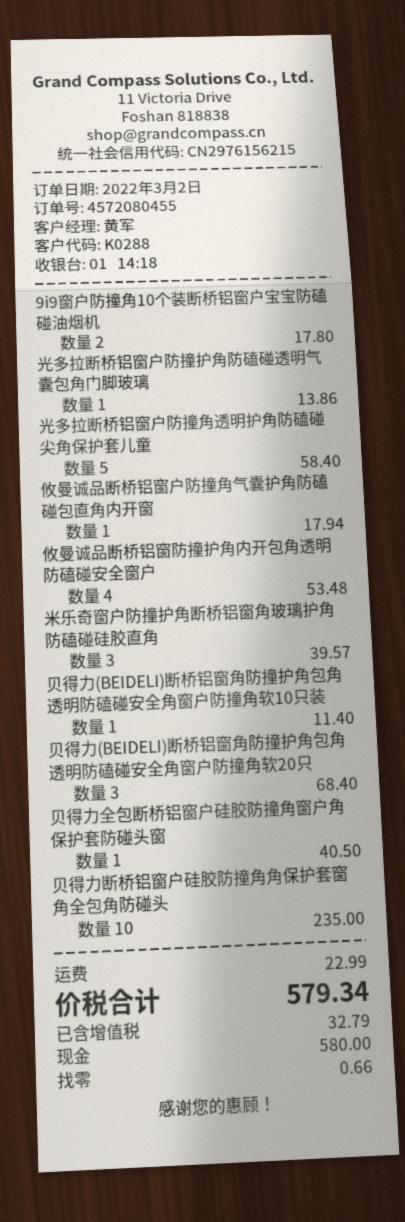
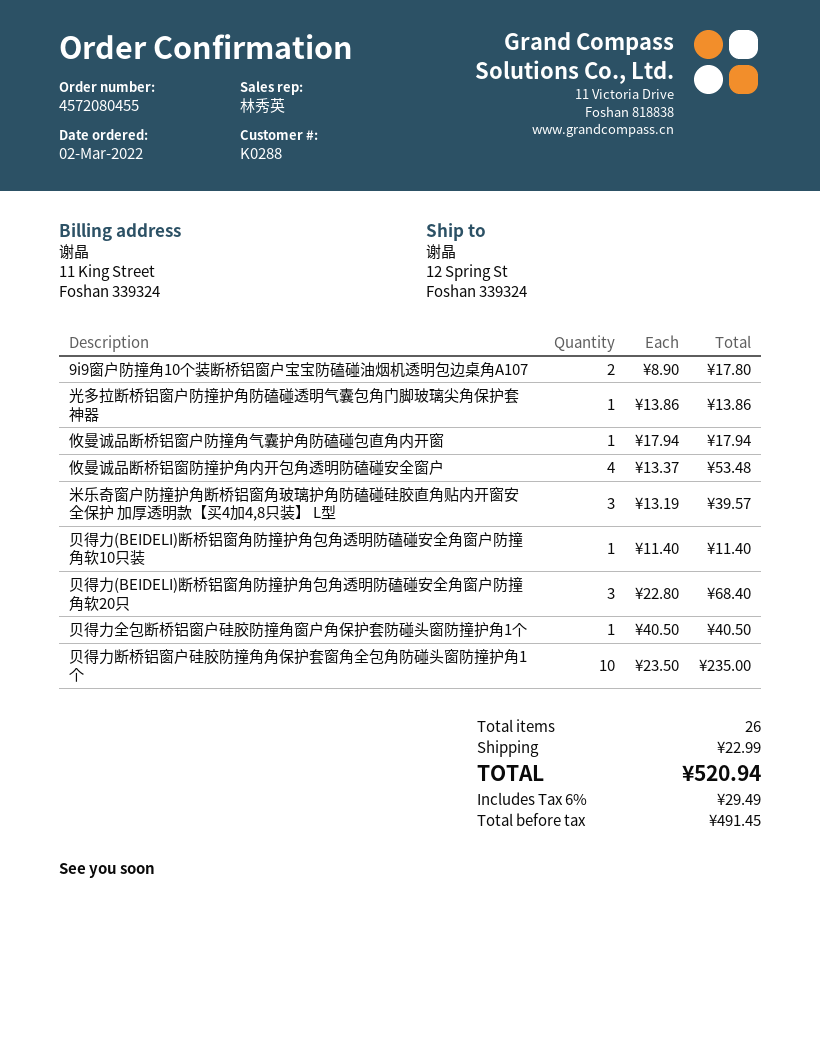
sales rep: 黄军 -> 林秀英
光多拉断桥铝窗户防撞角透明护角防磕碰尖角保护套儿童: 5 for 58.40 -> none
tax: 32.79 -> 29.49
total: 579.34 -> 520.94

